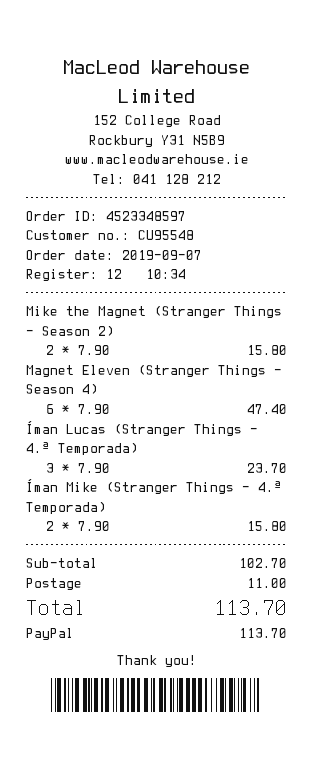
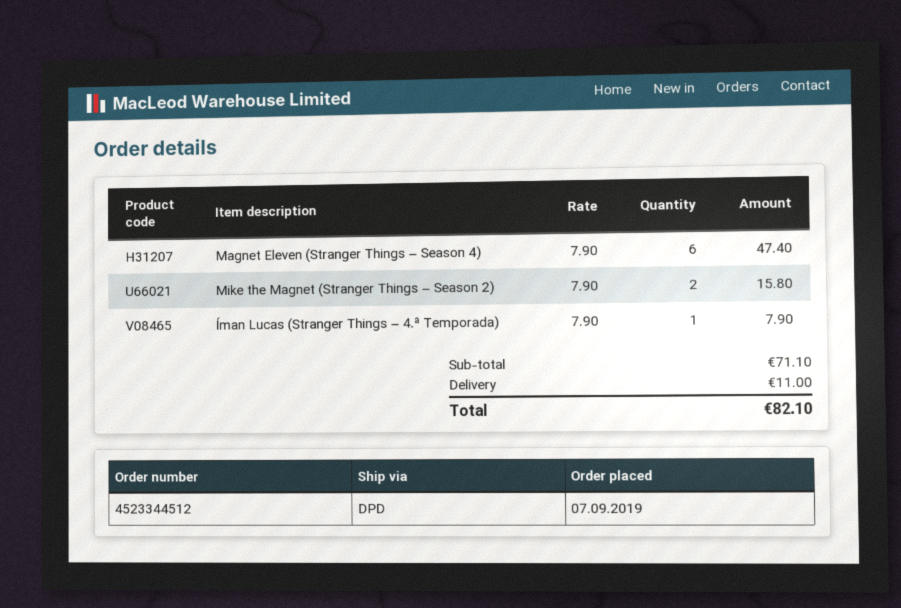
order number: 4523348597 -> 4523344512
Íman Lucas (Stranger Things – 4.ª Temporada): 3 x 7.90 = 23.70 -> 1 x 7.90 = 7.90
Íman Mike (Stranger Things – 4.ª Temporada): 2 x 7.90 = 15.80 -> none
subtotal: 102.70 -> 71.10
total: 113.70 -> 82.10

